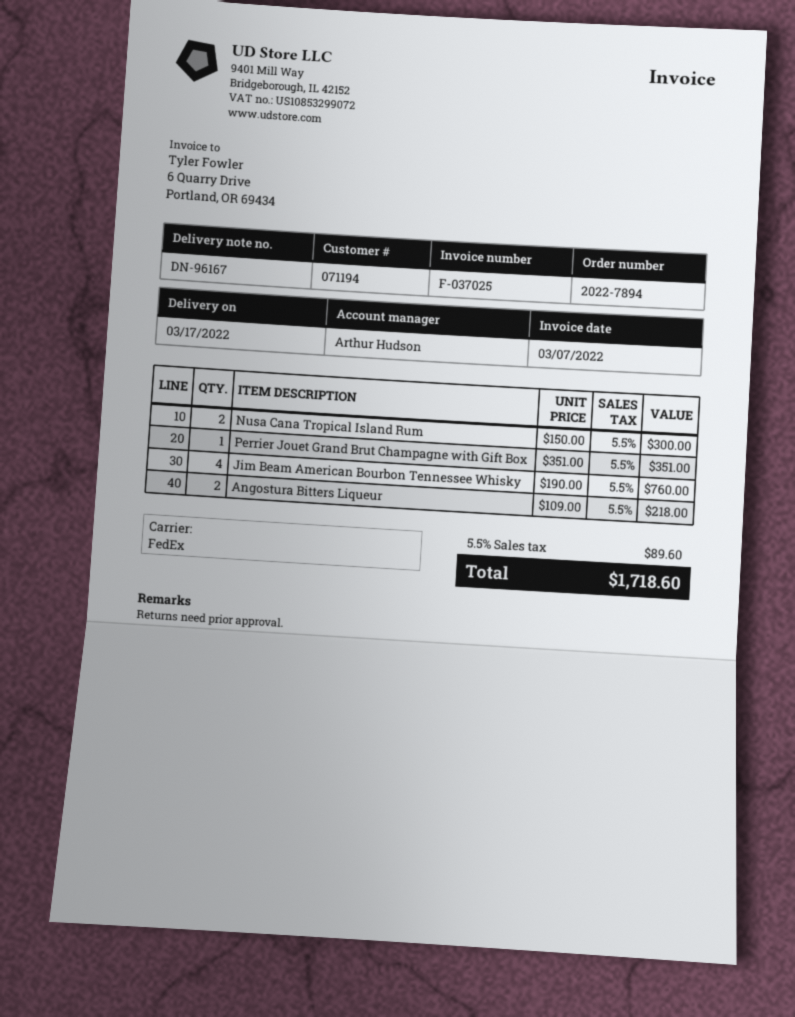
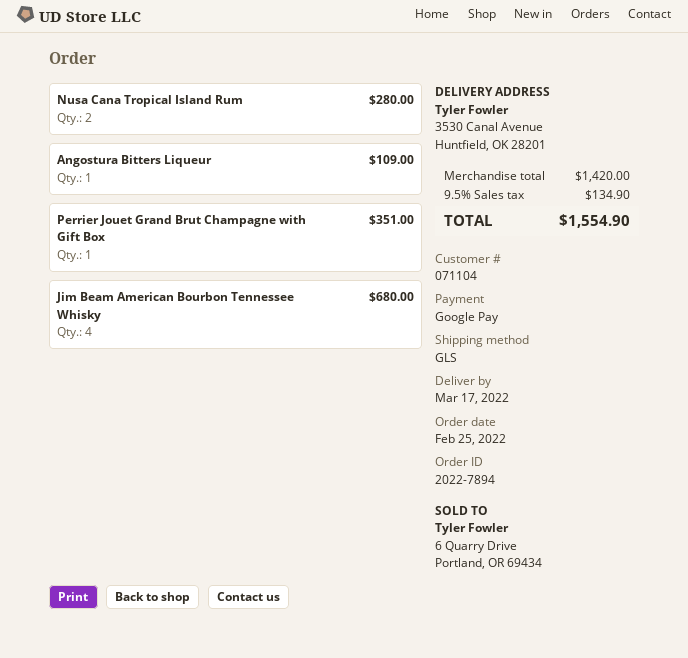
customer number: 071194 -> 071104
shipping method: FedEx -> GLS
Nusa Cana Tropical Island Rum: 2 for 300.00 -> 2 for 280.00
Jim Beam American Bourbon Tennessee Whisky: 4 for 760.00 -> 4 for 680.00
Angostura Bitters Liqueur: 2 for 218.00 -> 1 for 109.00
tax: 5.5% = 89.60 -> 9.5% = 134.90
total: 1718.60 -> 1554.90

